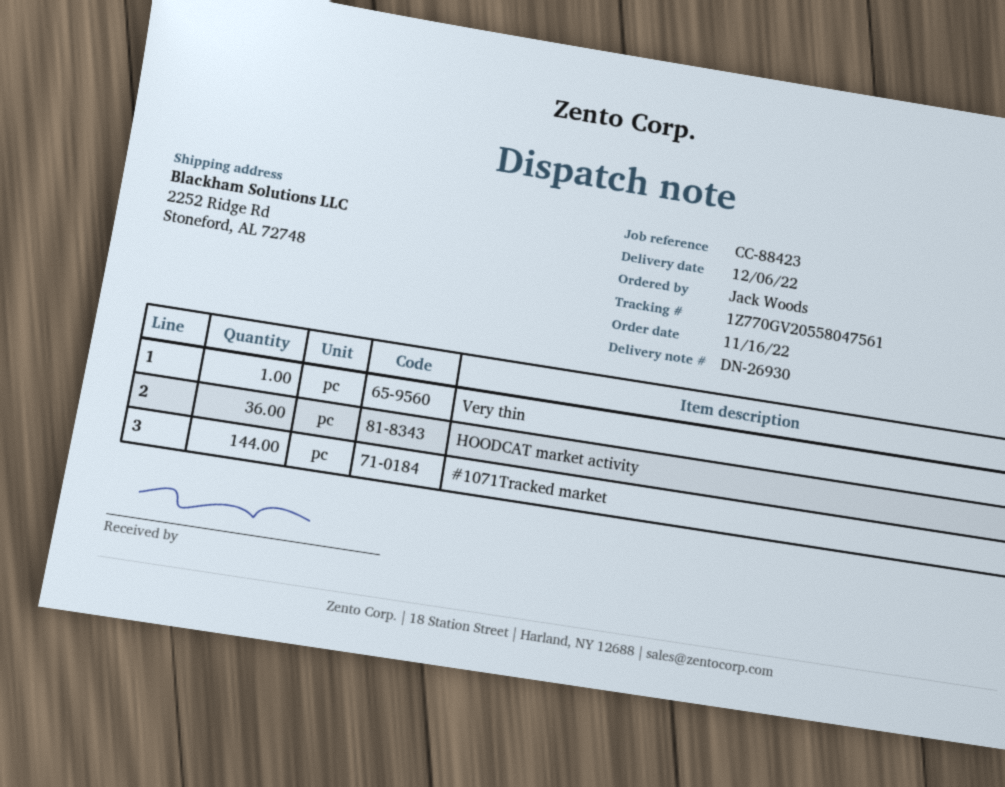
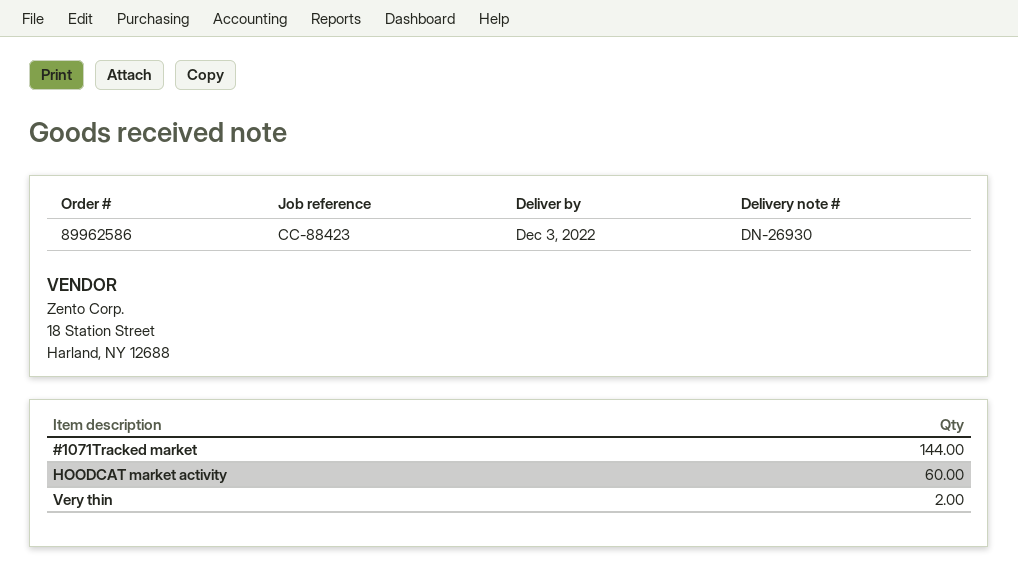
delivery date: 2022-12-06 -> 2022-12-03
Very thin: 1 -> 2
HOODCAT market activity: 36 -> 60

